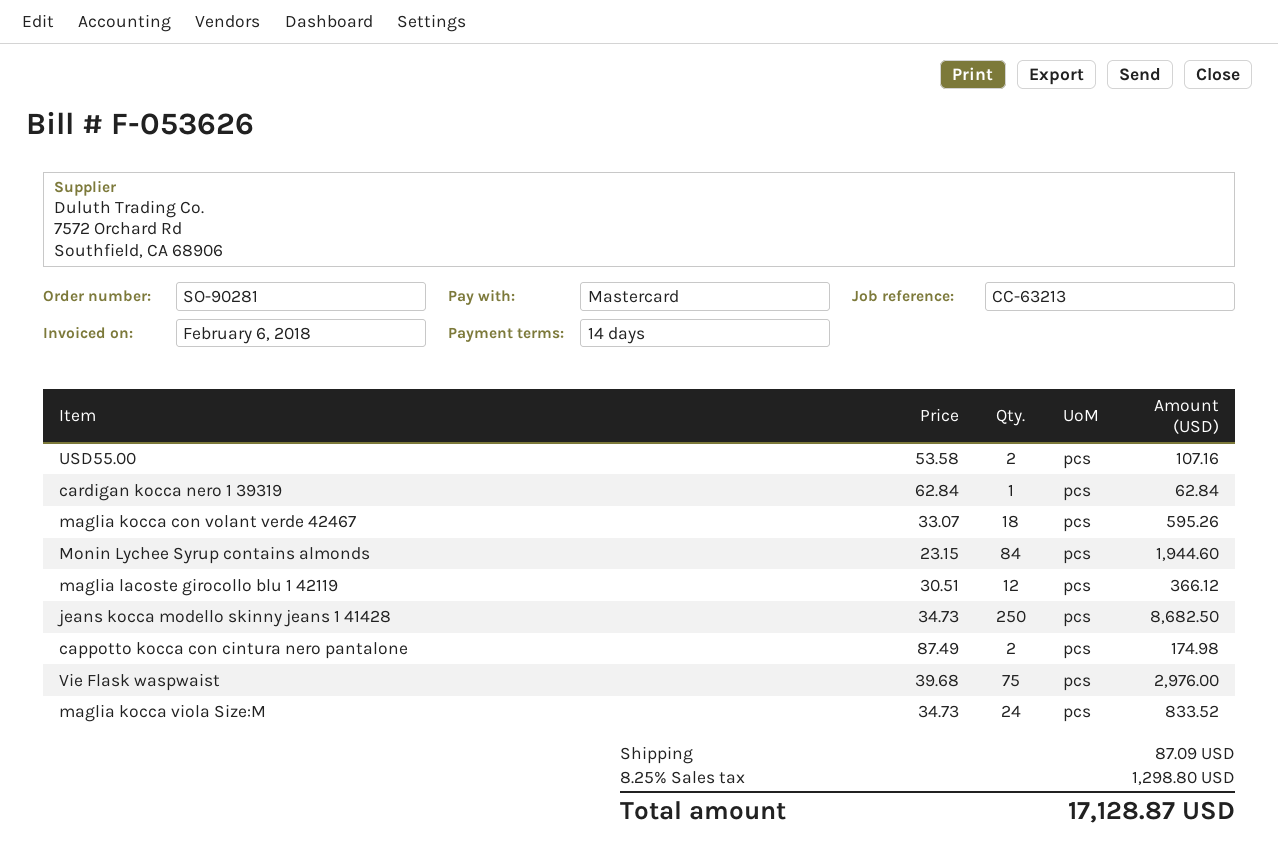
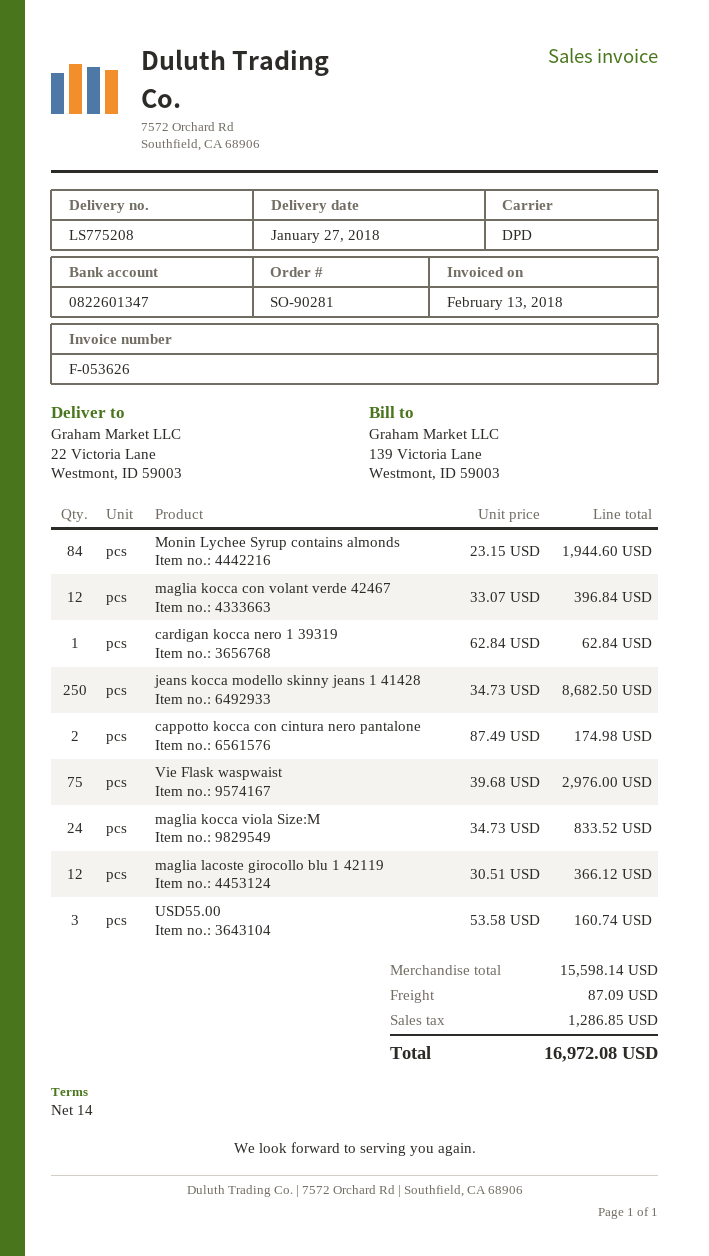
invoice date: 2018-02-06 -> 2018-02-13
USD55.00: 2 x 53.58 = 107.16 -> 3 x 53.58 = 160.74
maglia kocca con volant verde 42467: 18 x 33.07 = 595.26 -> 12 x 33.07 = 396.84
tax: 1298.80 -> 1286.85
total: 17128.87 -> 16972.08

